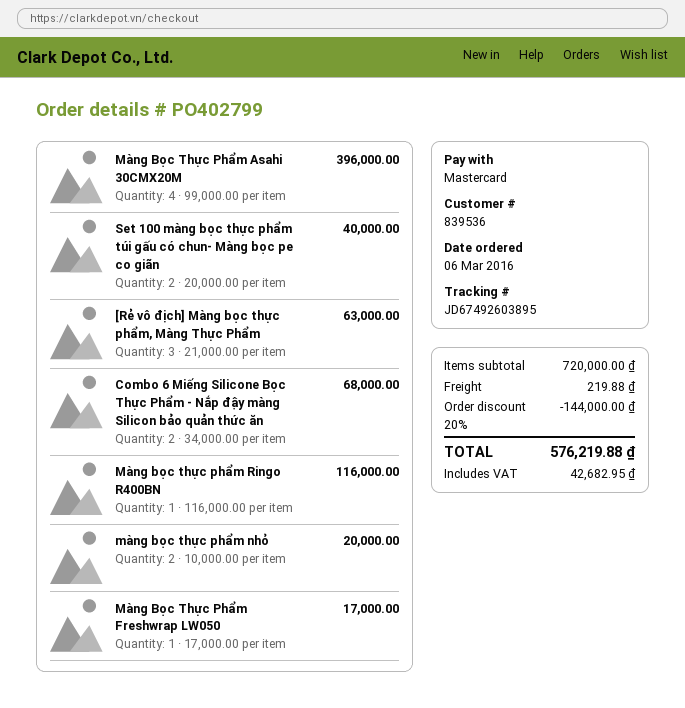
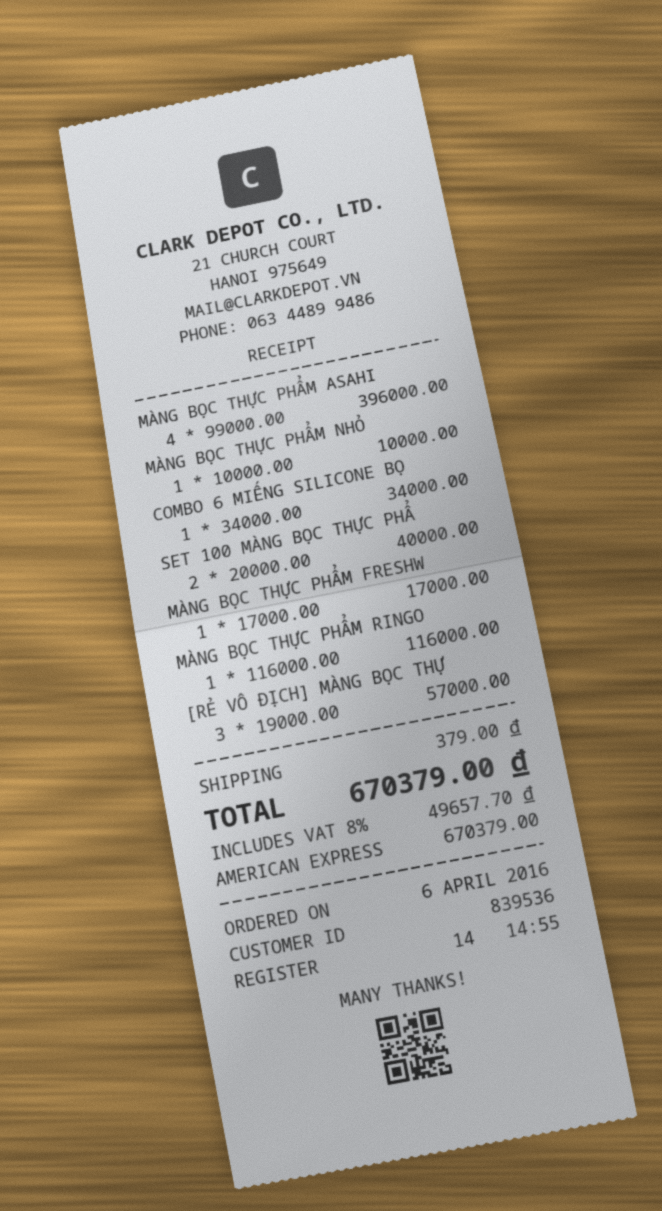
order date: 2016-03-06 -> 2016-04-06
payment method: Mastercard -> American Express
[Rẻ vô địch] Màng bọc thực phẩm, Màng Thực Phẩm: 3 x 21000.00 = 63000.00 -> 3 x 19000.00 = 57000.00
Combo 6 Miếng Silicone Bọc Thực Phẩm - Nắp đậy màng Silicon bảo quản thức ăn: 2 x 34000.00 = 68000.00 -> 1 x 34000.00 = 34000.00
màng bọc thực phẩm nhỏ: 2 x 10000.00 = 20000.00 -> 1 x 10000.00 = 10000.00
discount: 20% = 144000.00 -> none
shipping: 219.88 -> 379.00
tax: 42682.95 -> 49657.70
total: 576219.88 -> 670379.00

